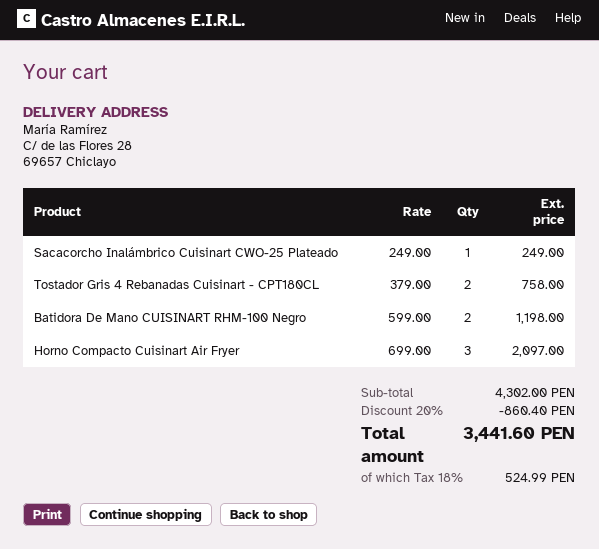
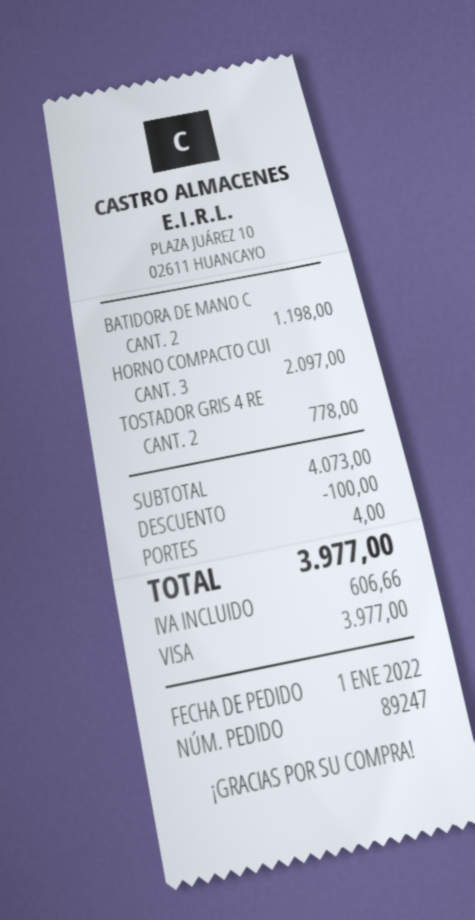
Sacacorcho Inalámbrico Cuisinart CWO-25 Plateado: 1 for 249.00 -> none
Tostador Gris 4 Rebanadas Cuisinart - CPT180CL: 2 for 758.00 -> 2 for 778.00
subtotal: 4302.00 -> 4073.00
discount: 860.40 -> 100.00
shipping: none -> 4.00
tax: 524.99 -> 606.66
total: 3441.60 -> 3977.00

